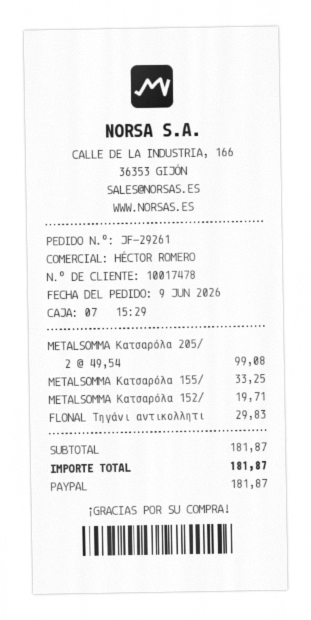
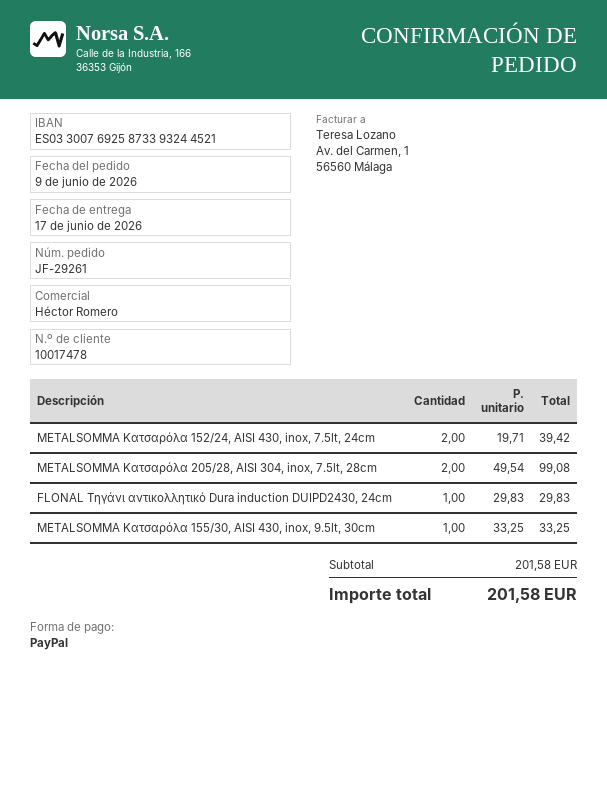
METALSOMMA Κατσαρόλα 152/: 1 x 19.71 = 19.71 -> 2 x 19.71 = 39.42
subtotal: 181.87 -> 201.58
total: 181.87 -> 201.58

